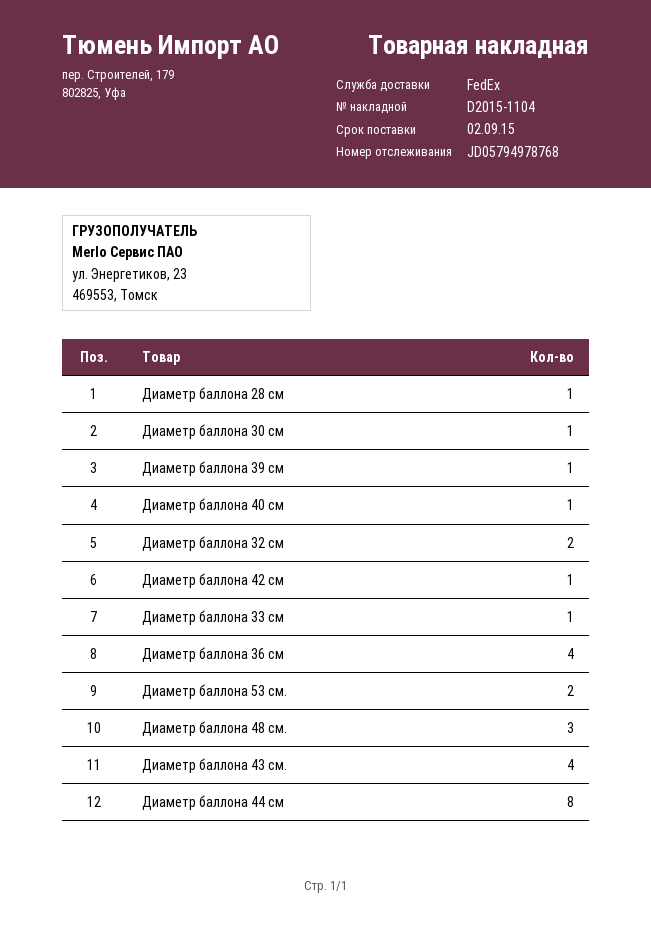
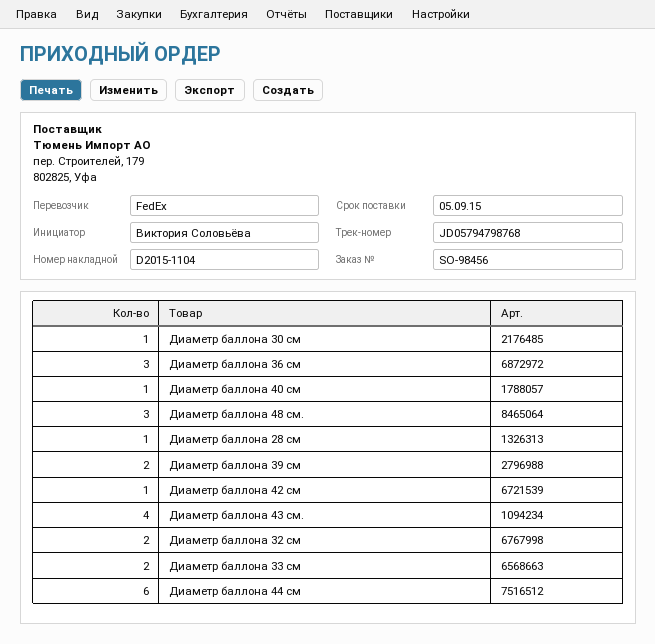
delivery date: 2015-09-02 -> 2015-09-05
tracking number: JD05794978768 -> JD05794798768
Диаметр баллона 39 см: 1 -> 2
Диаметр баллона 33 см: 1 -> 2
Диаметр баллона 36 см: 4 -> 3
Диаметр баллона 53 см.: 2 -> none
Диаметр баллона 44 см: 8 -> 6

